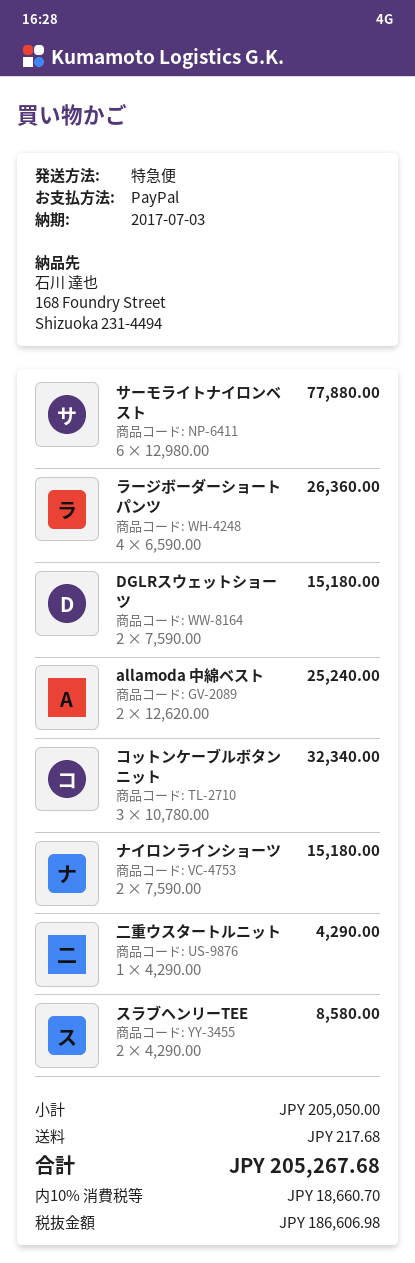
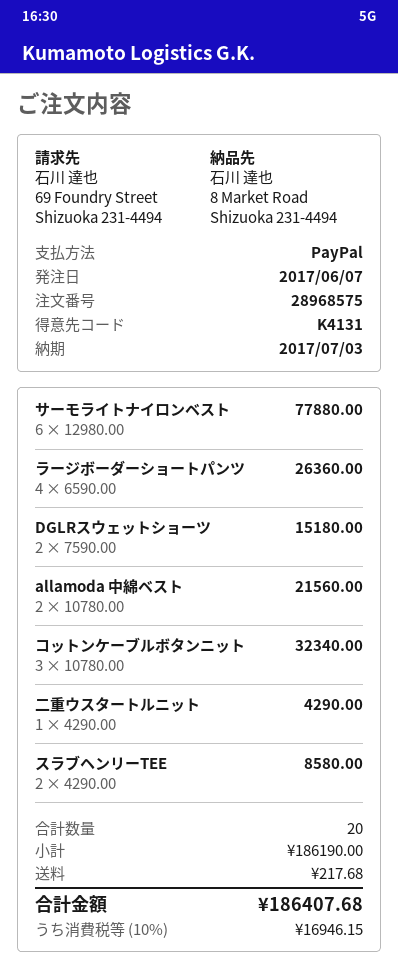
ship to: 168 Foundry Street, Shizuoka 231-4494 -> 8 Market Road, Shizuoka 231-4494
allamoda 中綿ベスト: 2 x 12620.00 = 25240.00 -> 2 x 10780.00 = 21560.00
ナイロンラインショーツ: 2 x 7590.00 = 15180.00 -> none
subtotal: 205050.00 -> 186190.00
tax: 10% = 18660.70 -> 10% = 16946.15
total: 205267.68 -> 186407.68

